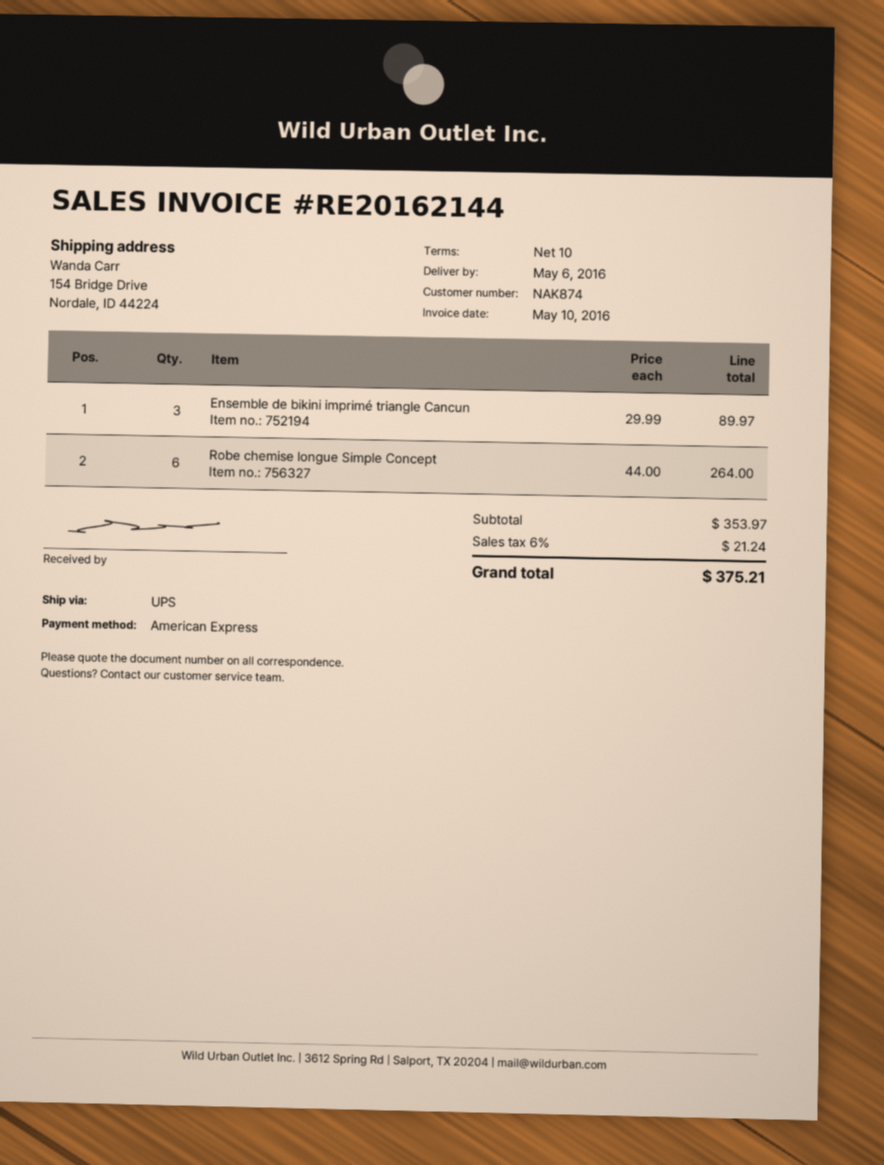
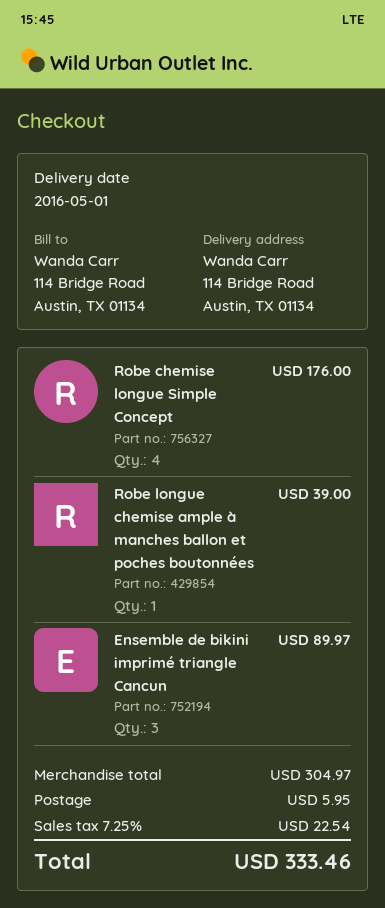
delivery date: 2016-05-06 -> 2016-05-01
ship to: 154 Bridge Drive, Nordale, ID 44224 -> 114 Bridge Road, Austin, TX 01134
Robe chemise longue Simple Concept: 6 for 264.00 -> 4 for 176.00
Robe longue chemise ample à manches ballon et poches boutonnées: none -> 1 for 39.00
subtotal: 353.97 -> 304.97
shipping: none -> 5.95
tax: 6% = 21.24 -> 7.25% = 22.54
total: 375.21 -> 333.46

